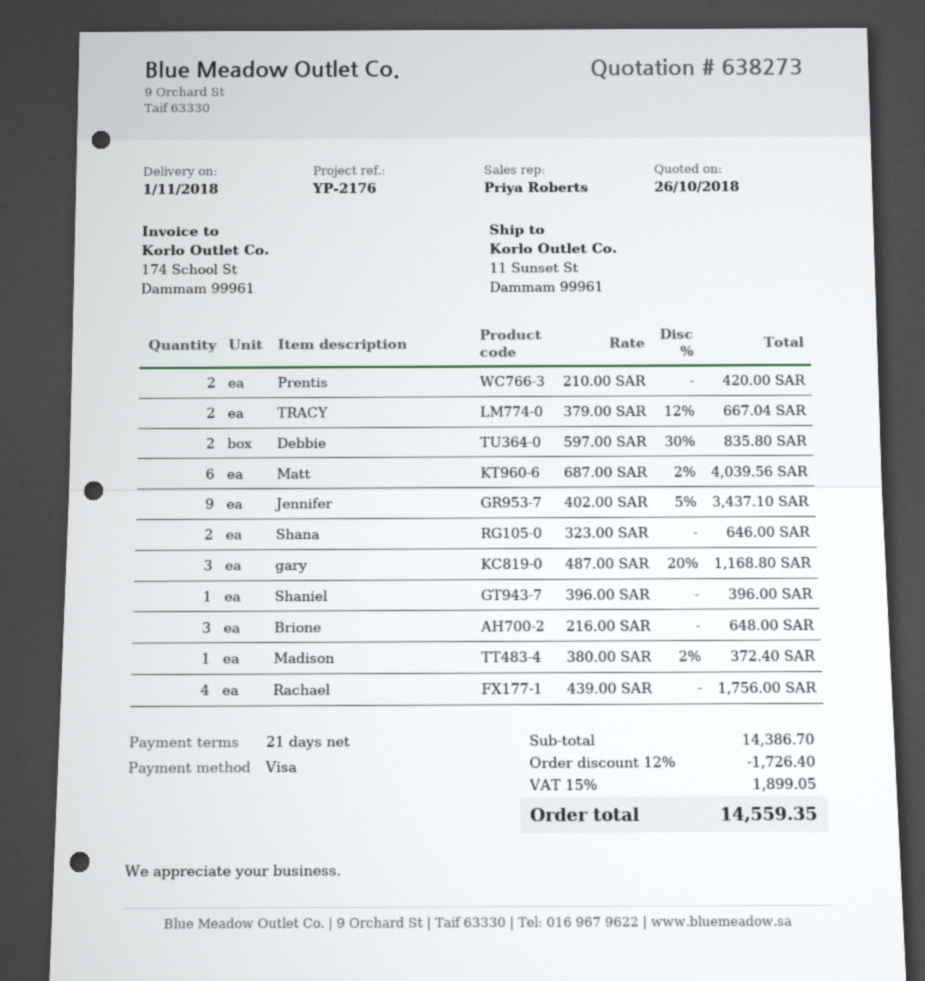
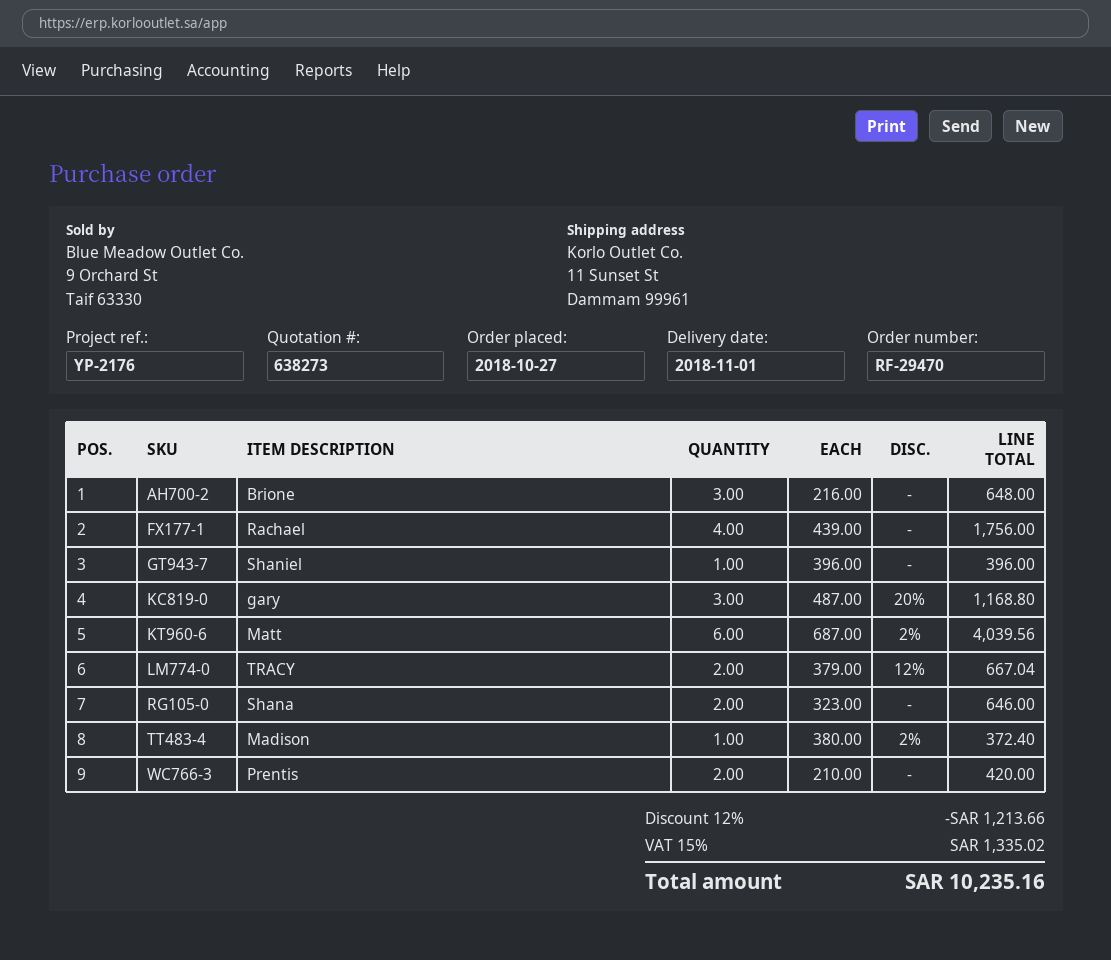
Debbie: 2 x 597.00 - 30% = 835.80 -> none
Jennifer: 9 x 402.00 - 5% = 3437.10 -> none
discount: 12% = 1726.40 -> 12% = 1213.66
tax: 15% = 1899.05 -> 15% = 1335.02
total: 14559.35 -> 10235.16

